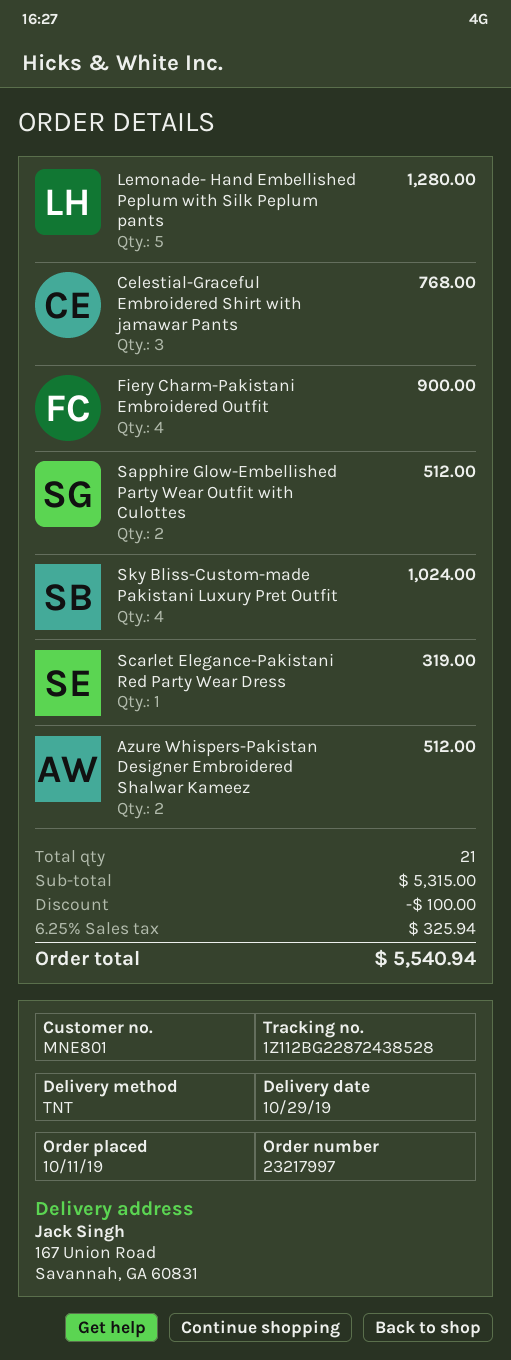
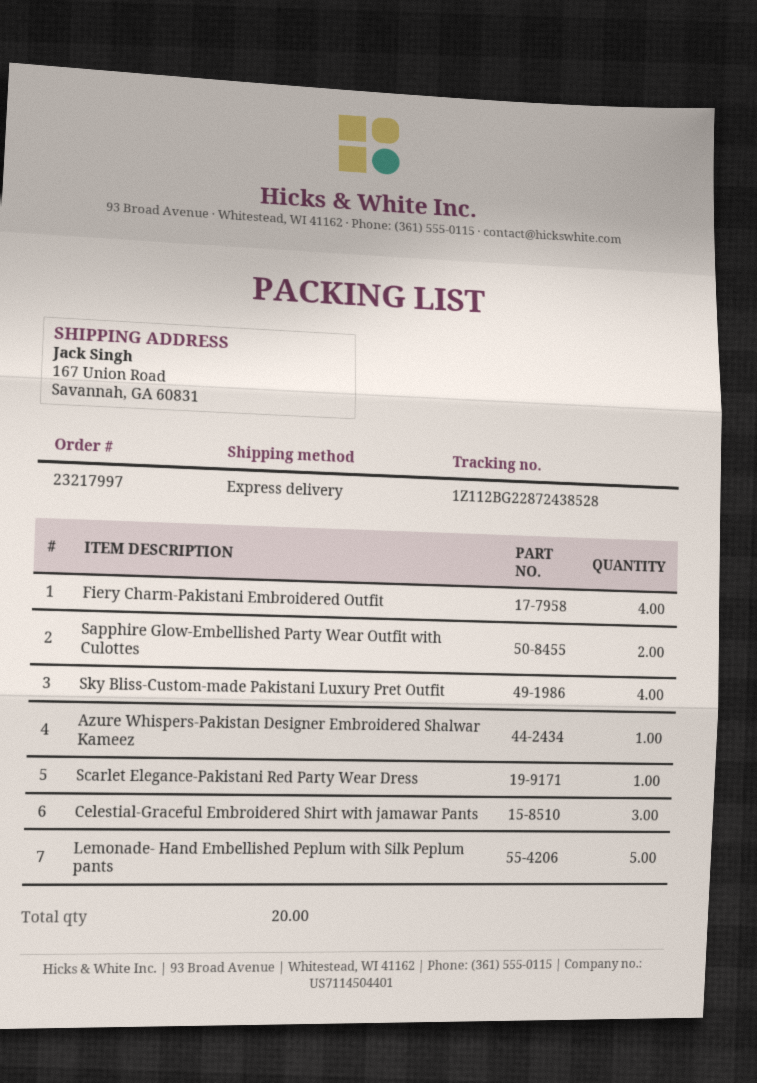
shipping method: TNT -> express
Azure Whispers-Pakistan Designer Embroidered Shalwar Kameez: 2 -> 1
total quantity: 21 -> 20

